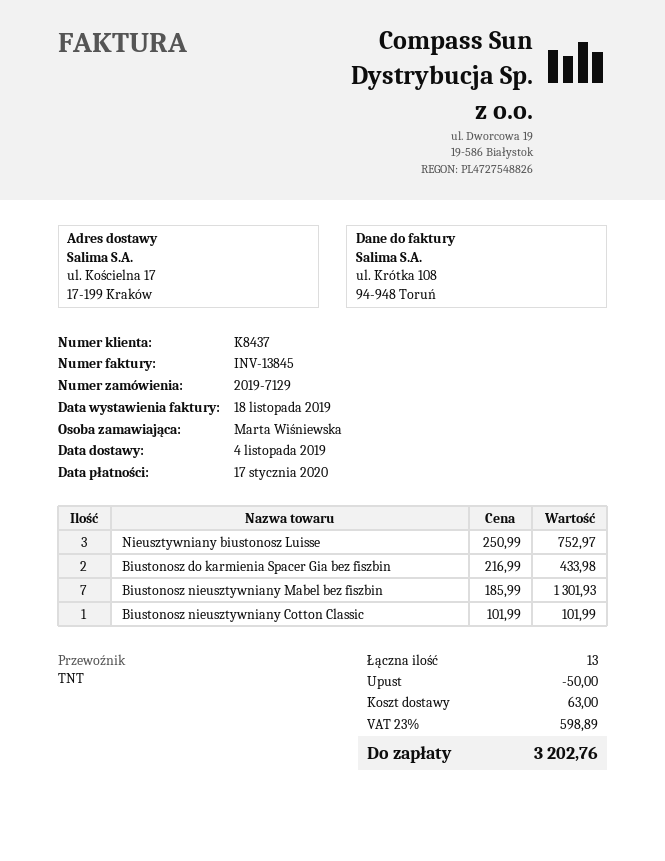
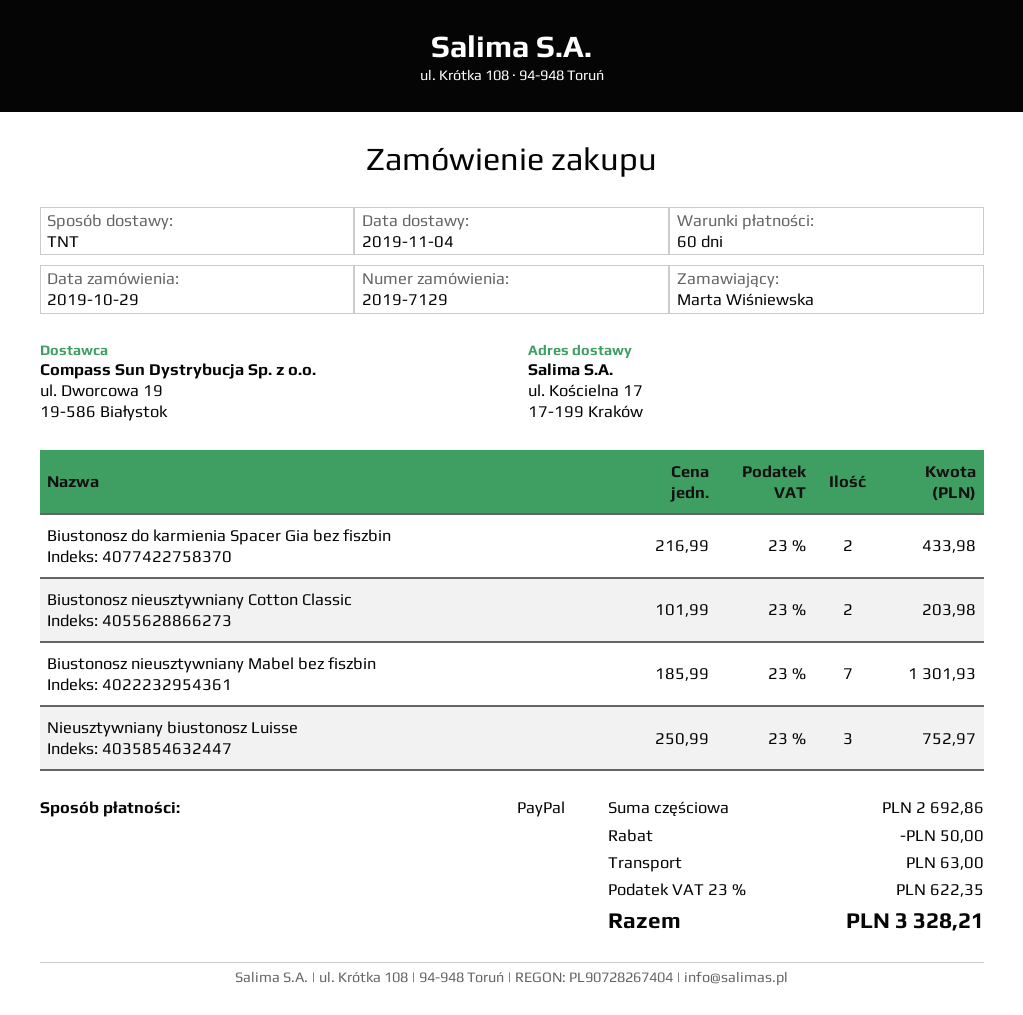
Biustonosz nieusztywniany Cotton Classic: 1 x 101.99 = 101.99 -> 2 x 101.99 = 203.98
tax: 23% = 598.89 -> 23% = 622.35
total: 3202.76 -> 3328.21

